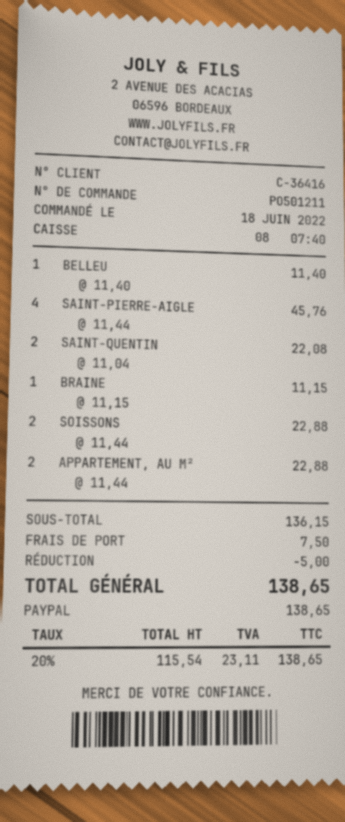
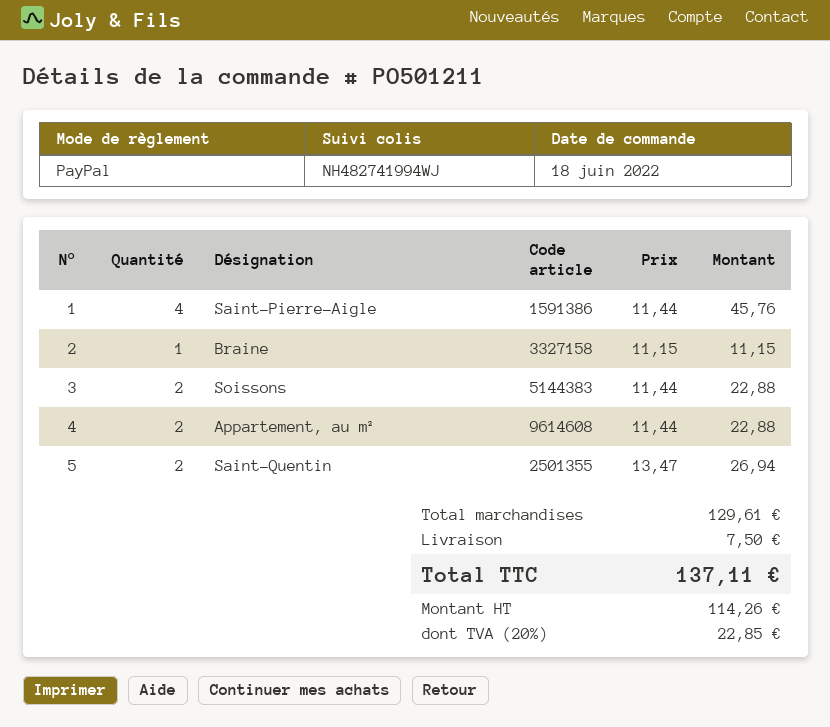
BELLEU: 1 x 11.40 = 11.40 -> none
SAINT-QUENTIN: 2 x 11.04 = 22.08 -> 2 x 13.47 = 26.94
subtotal: 136.15 -> 129.61
discount: 5.00 -> none
net: 115.54 -> 114.26
tax: 20% = 23.11 -> 20% = 22.85
total: 138.65 -> 137.11

